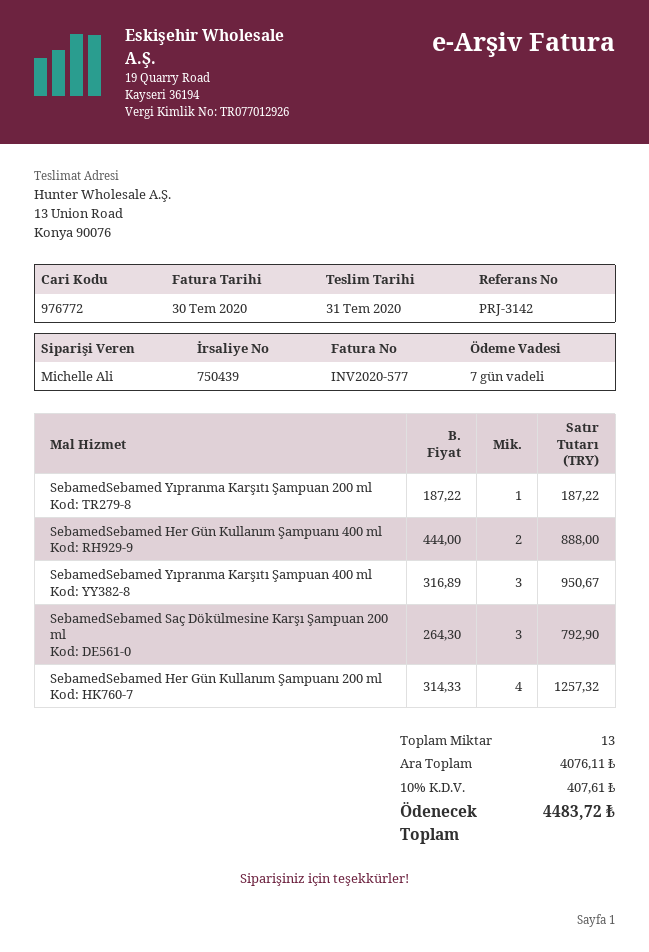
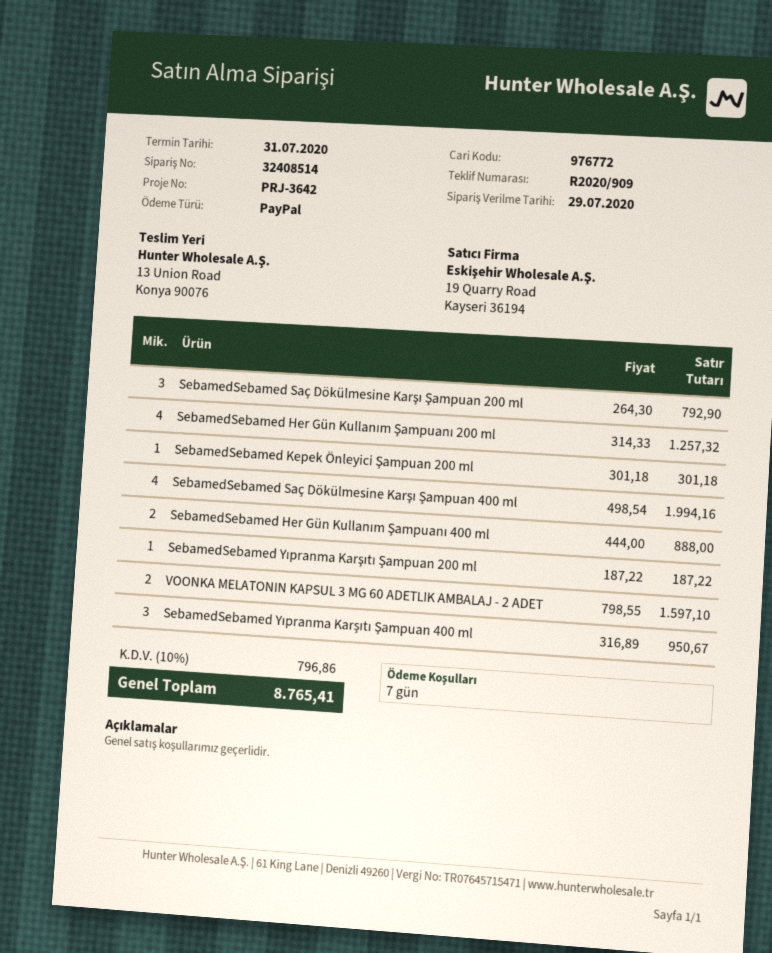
reference: PRJ-3142 -> PRJ-3642
SebamedSebamed Kepek Önleyici Şampuan 200 ml: none -> 1 x 301.18 = 301.18
SebamedSebamed Saç Dökülmesine Karşı Şampuan 400 ml: none -> 4 x 498.54 = 1994.16
VOONKA MELATONIN KAPSUL 3 MG 60 ADETLIK AMBALAJ - 2 ADET: none -> 2 x 798.55 = 1597.10
tax: 10% = 407.61 -> 10% = 796.86
total: 4483.72 -> 8765.41

